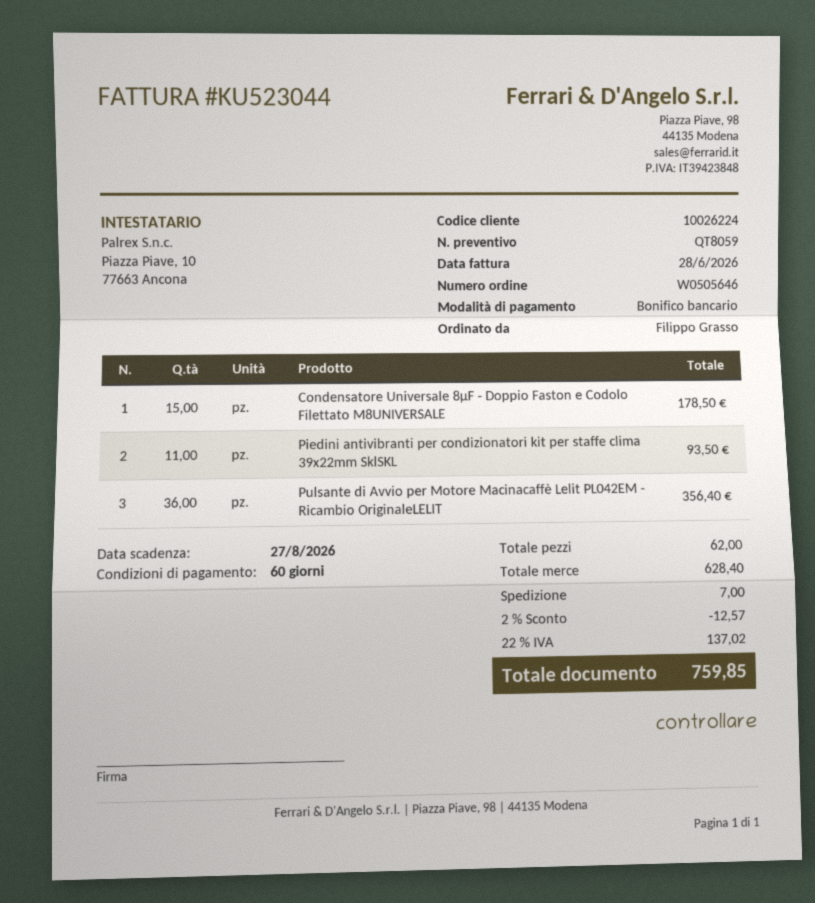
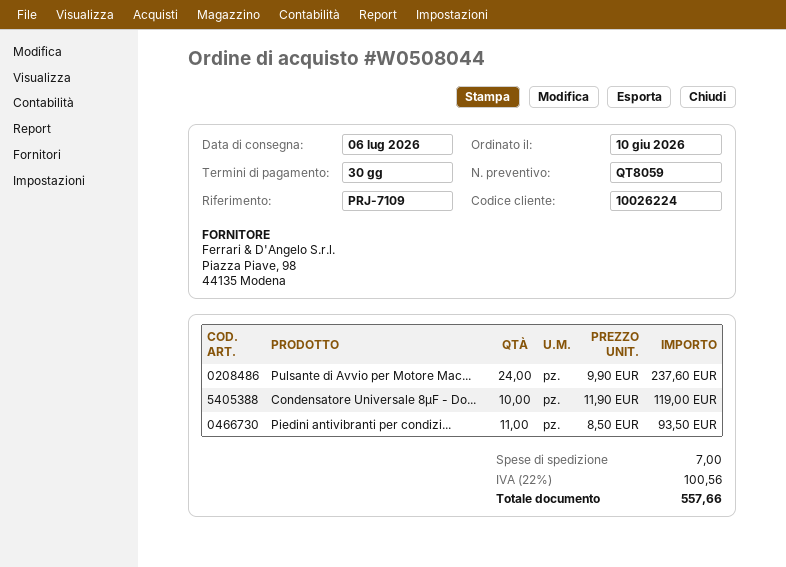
order number: W0505646 -> W0508044
payment terms: 60 days -> 30 days
Condensatore Universale 8µF - Doppio Faston e Codolo Filettato M8UNIVERSALE: 15 for 178.50 -> 10 for 119.00
Pulsante di Avvio per Motore Macinacaffè Lelit PL042EM - Ricambio OriginaleLELIT: 36 for 356.40 -> 24 for 237.60
discount: 2% = 12.57 -> none
tax: 22% = 137.02 -> 22% = 100.56
total: 759.85 -> 557.66

